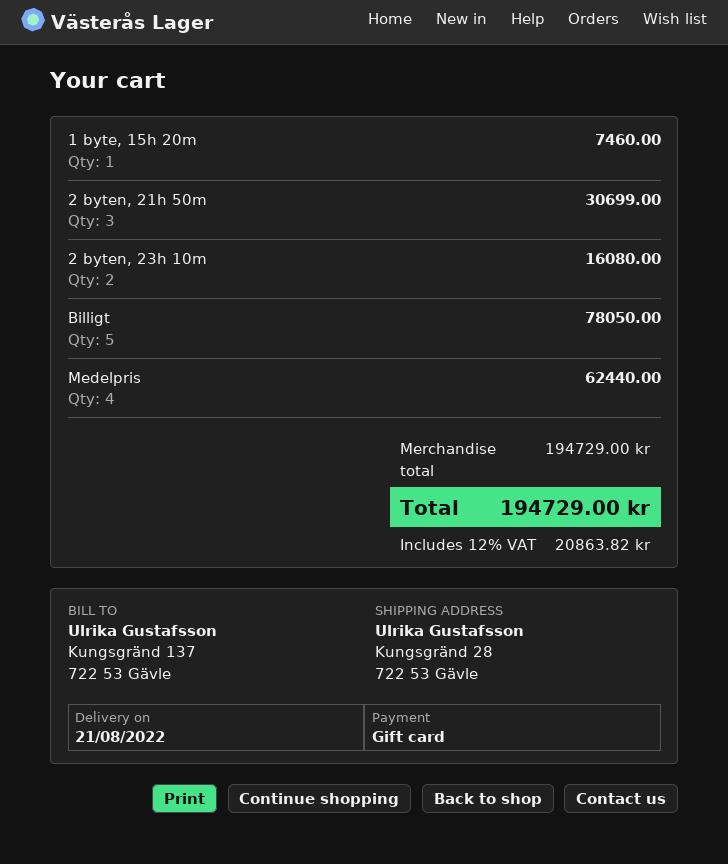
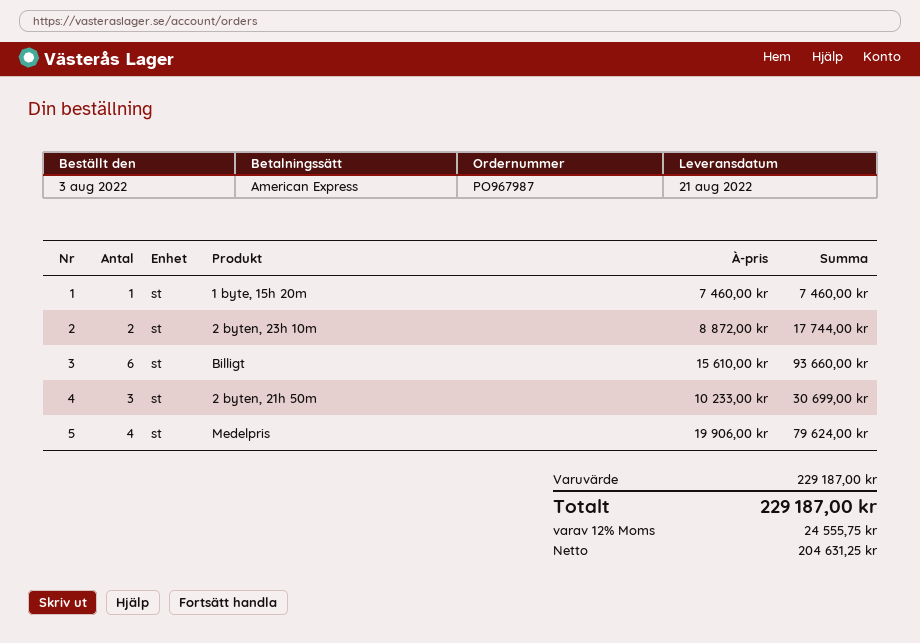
payment method: gift card -> American Express
2 byten, 23h 10m: 2 for 16080.00 -> 2 for 17744.00
Billigt: 5 for 78050.00 -> 6 for 93660.00
Medelpris: 4 for 62440.00 -> 4 for 79624.00
subtotal: 194729.00 -> 229187.00
tax: 12% = 20863.82 -> 12% = 24555.75
total: 194729.00 -> 229187.00

